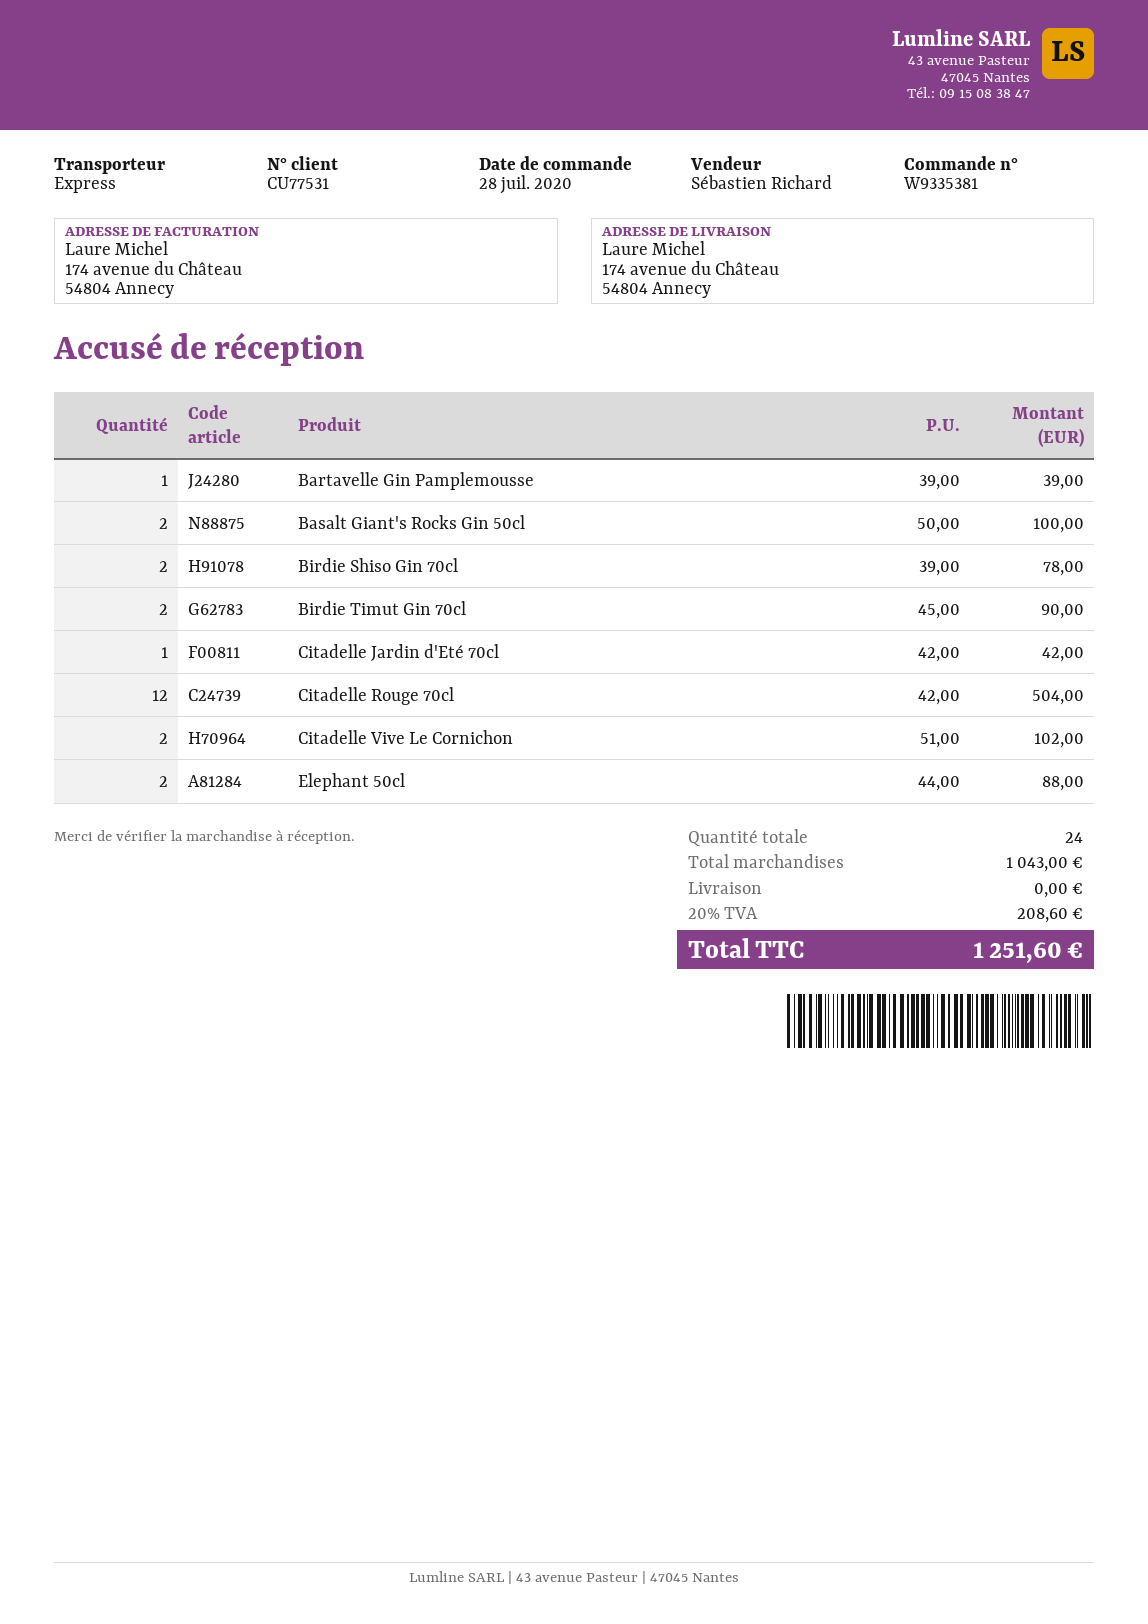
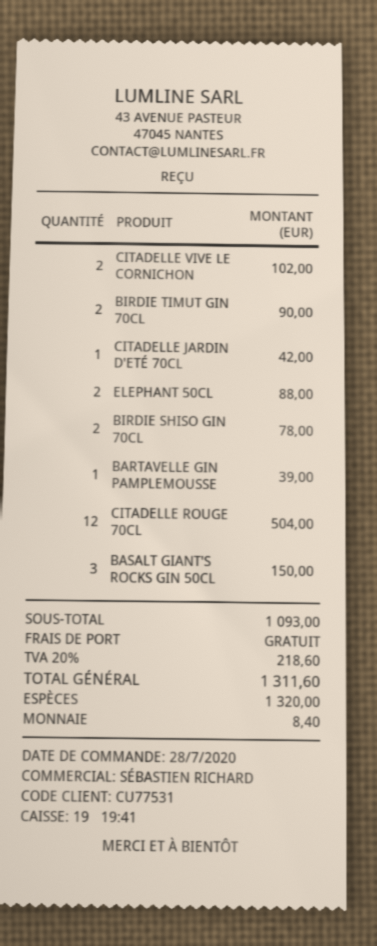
Basalt Giant's Rocks Gin 50cl: 2 for 100.00 -> 3 for 150.00
subtotal: 1043.00 -> 1093.00
tax: 20% = 208.60 -> 20% = 218.60
total: 1251.60 -> 1311.60

